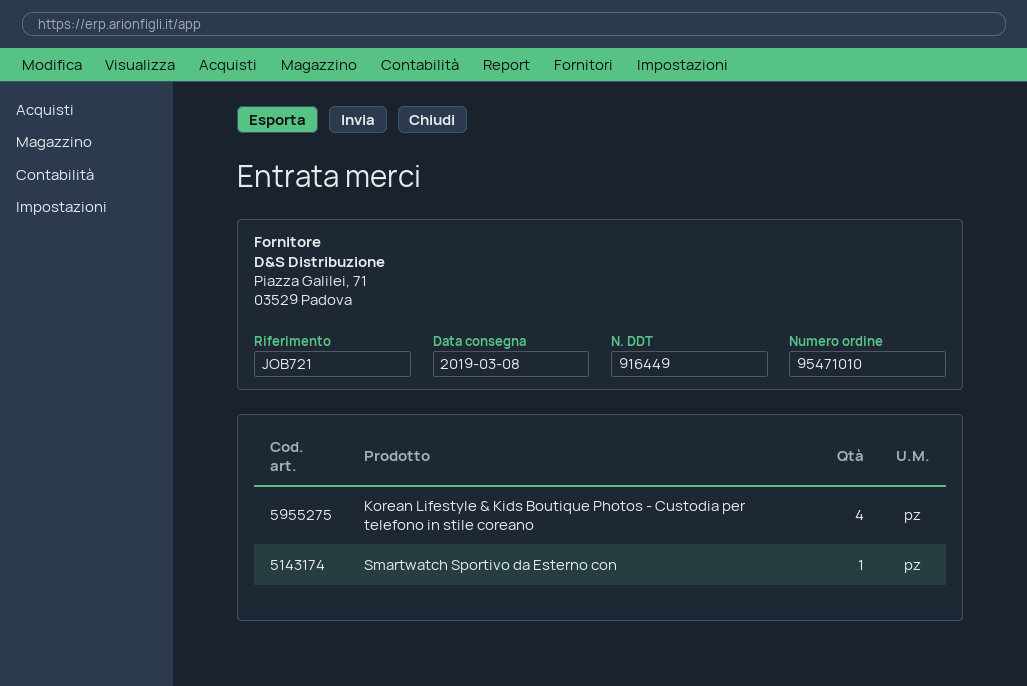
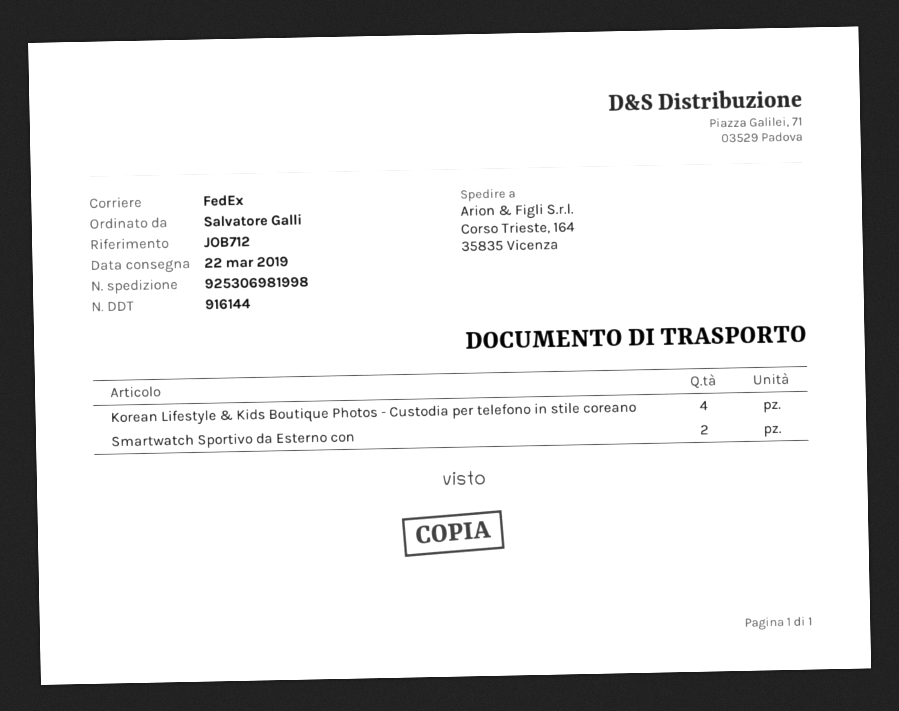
delivery note number: 916449 -> 916144
delivery date: 2019-03-08 -> 2019-03-22
reference: JOB721 -> JOB712
Smartwatch Sportivo da Esterno con: 1 -> 2

